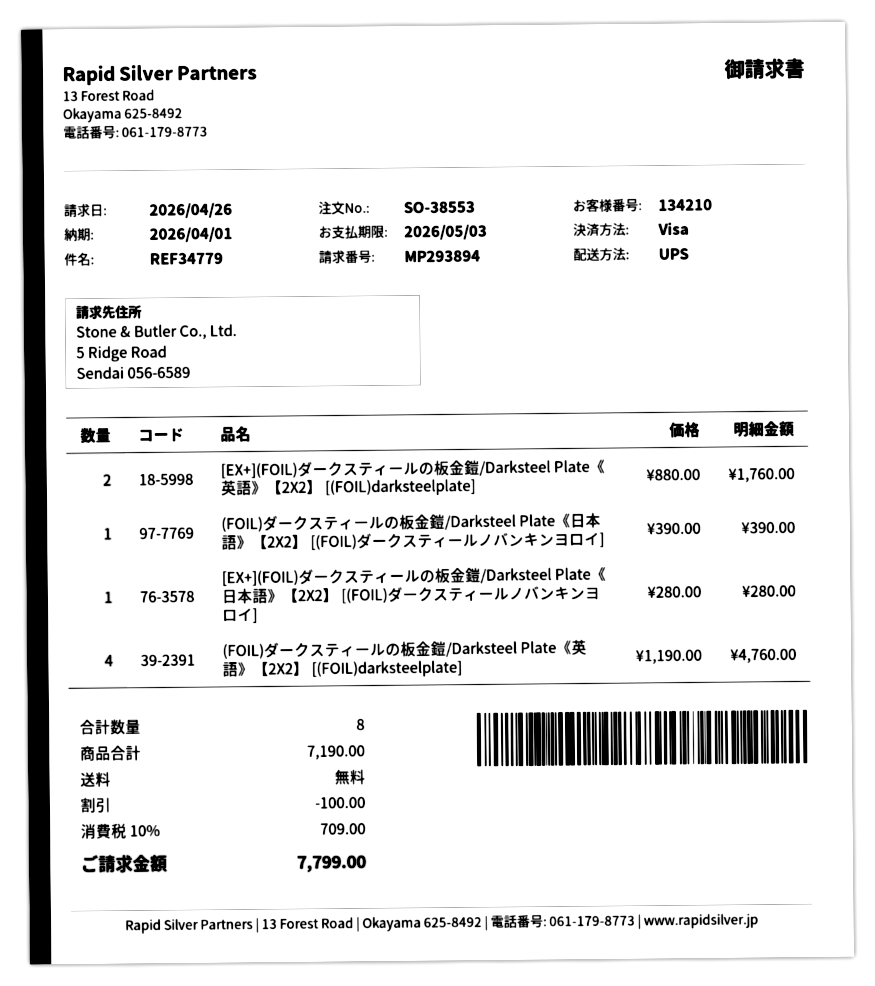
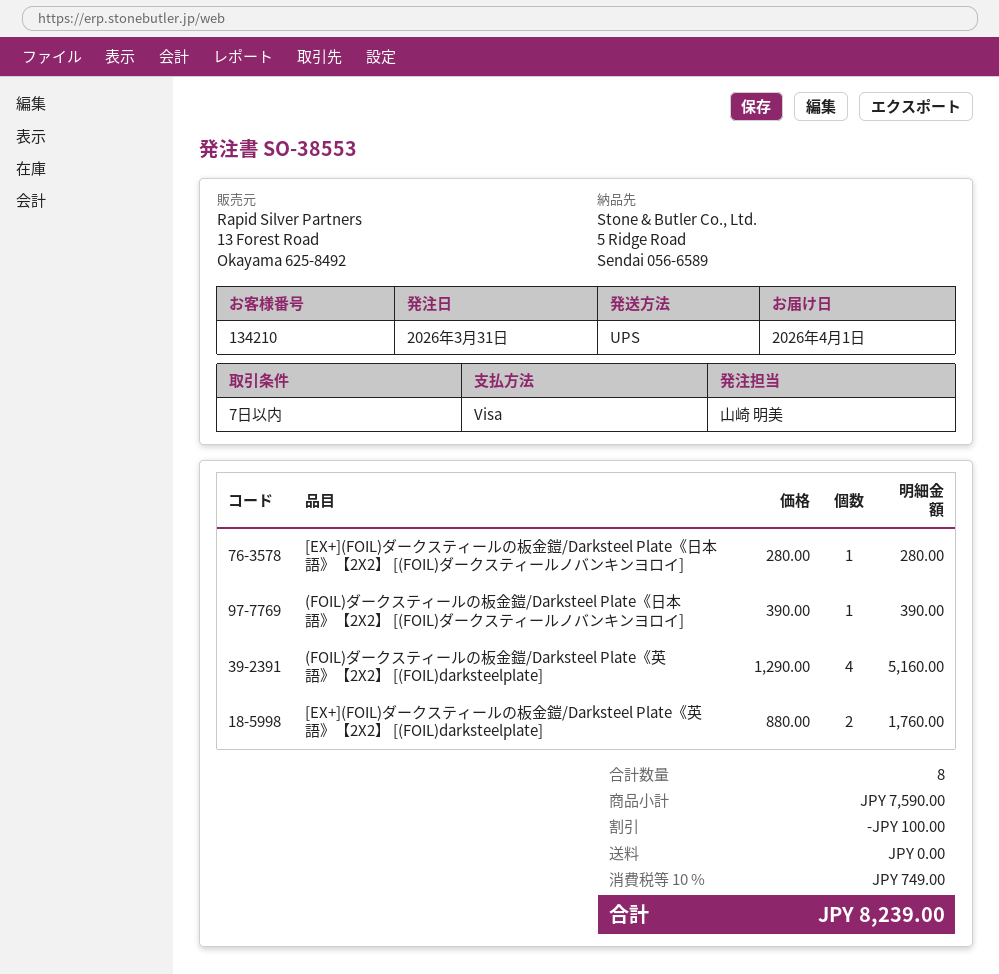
(FOIL)ダークスティールの板金鎧/Darksteel Plate《英語》【2X2】 [(FOIL)darksteelplate]: 4 x 1190.00 = 4760.00 -> 4 x 1290.00 = 5160.00
subtotal: 7190.00 -> 7590.00
tax: 10% = 709.00 -> 10% = 749.00
total: 7799.00 -> 8239.00

